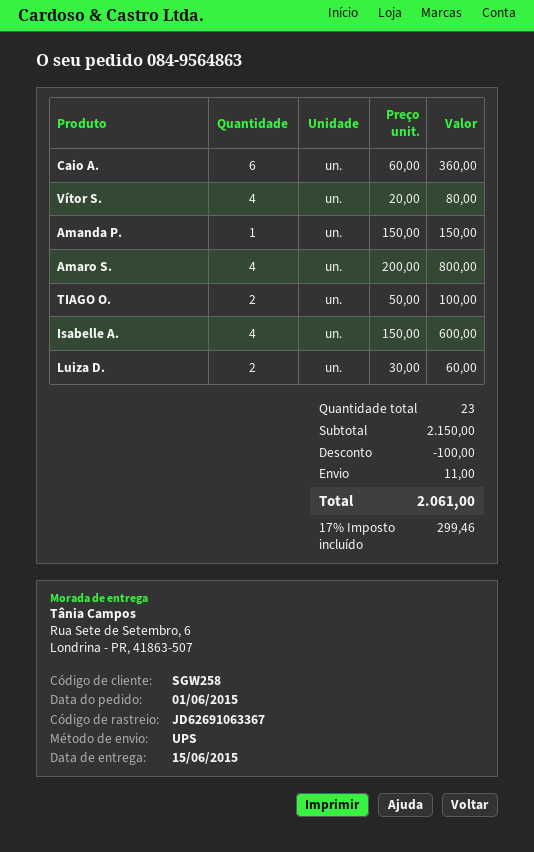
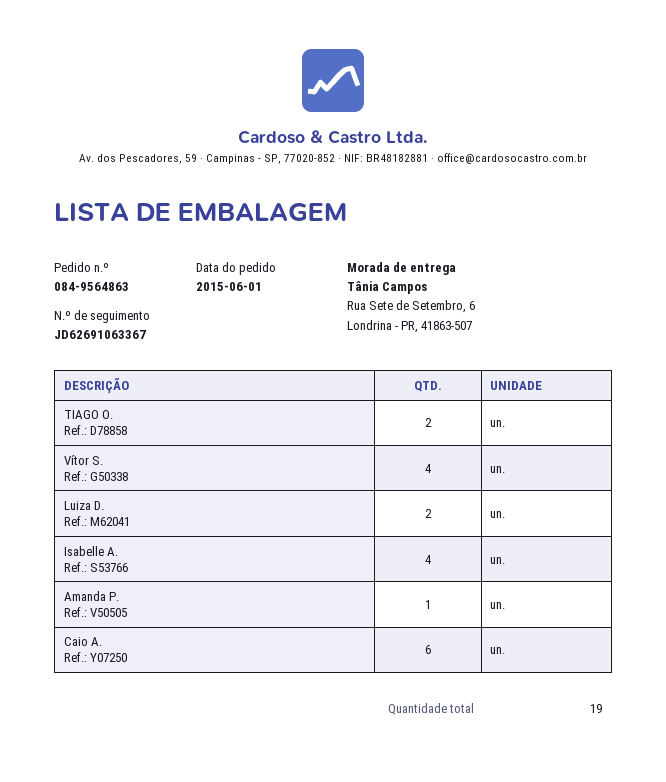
Amaro S.: 4 -> none
total quantity: 23 -> 19

